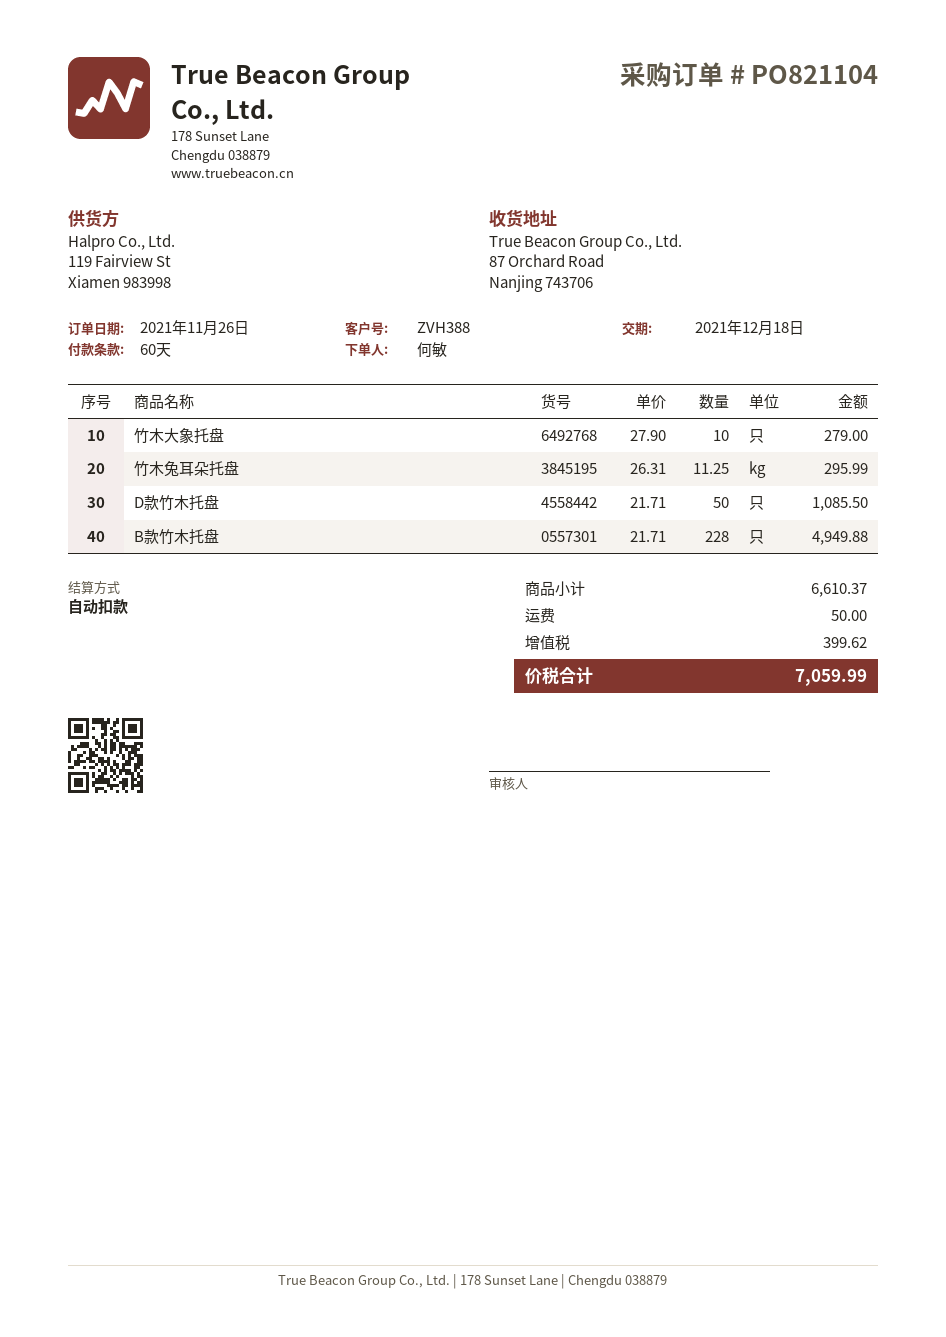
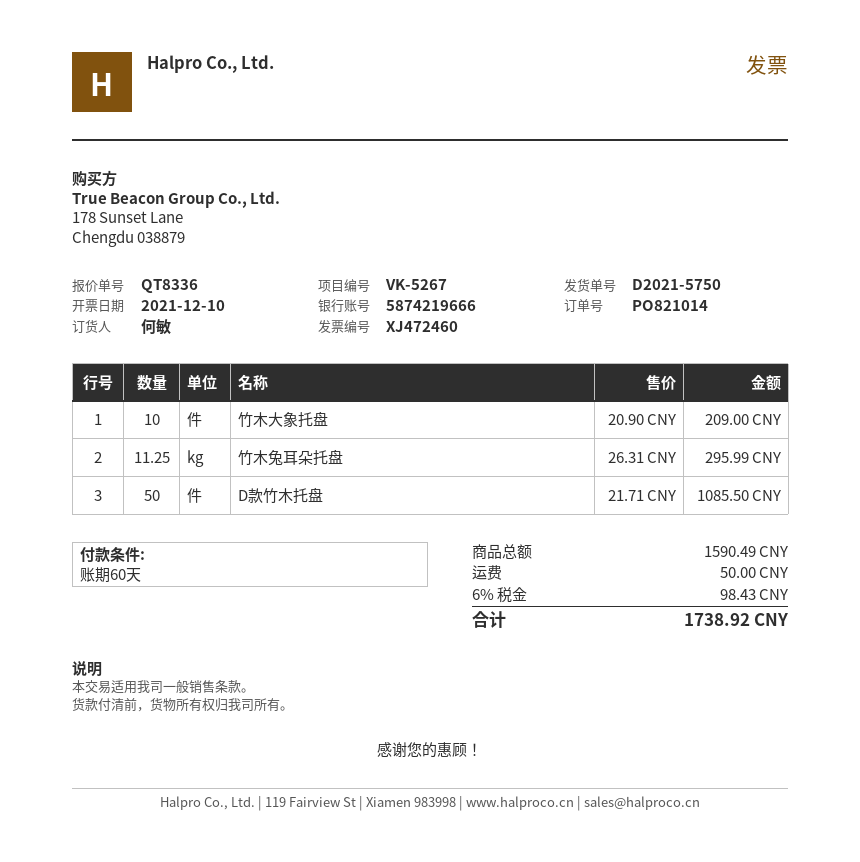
order number: PO821104 -> PO821014
竹木大象托盘: 10 x 27.90 = 279.00 -> 10 x 20.90 = 209.00
B款竹木托盘: 228 x 21.71 = 4949.88 -> none
subtotal: 6610.37 -> 1590.49
tax: 399.62 -> 98.43
total: 7059.99 -> 1738.92

